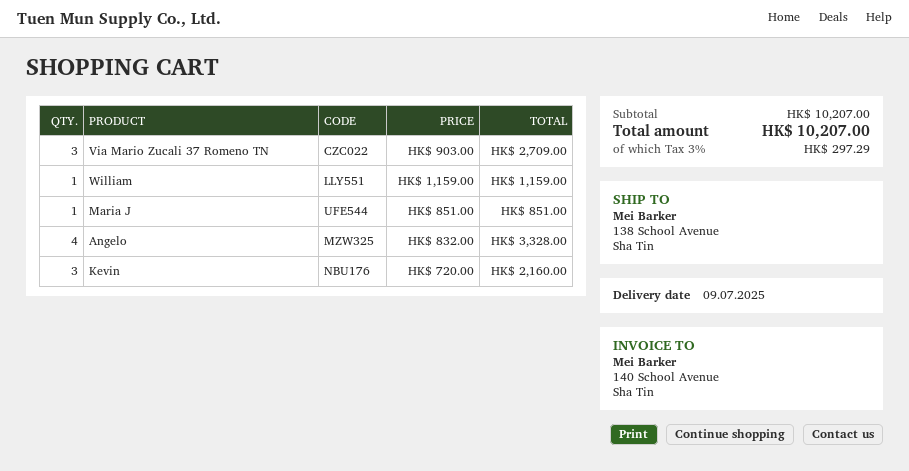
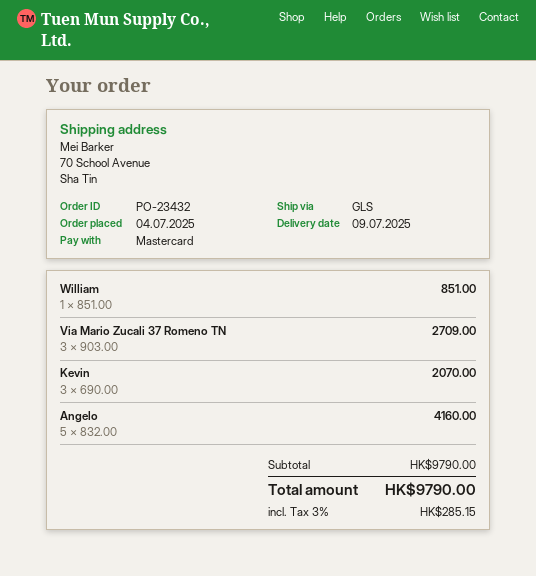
ship to: 138 School Avenue, Sha Tin -> 70 School Avenue, Sha Tin
William: 1 x 1159.00 = 1159.00 -> 1 x 851.00 = 851.00
Maria J: 1 x 851.00 = 851.00 -> none
Angelo: 4 x 832.00 = 3328.00 -> 5 x 832.00 = 4160.00
Kevin: 3 x 720.00 = 2160.00 -> 3 x 690.00 = 2070.00
subtotal: 10207.00 -> 9790.00
tax: 3% = 297.29 -> 3% = 285.15
total: 10207.00 -> 9790.00

